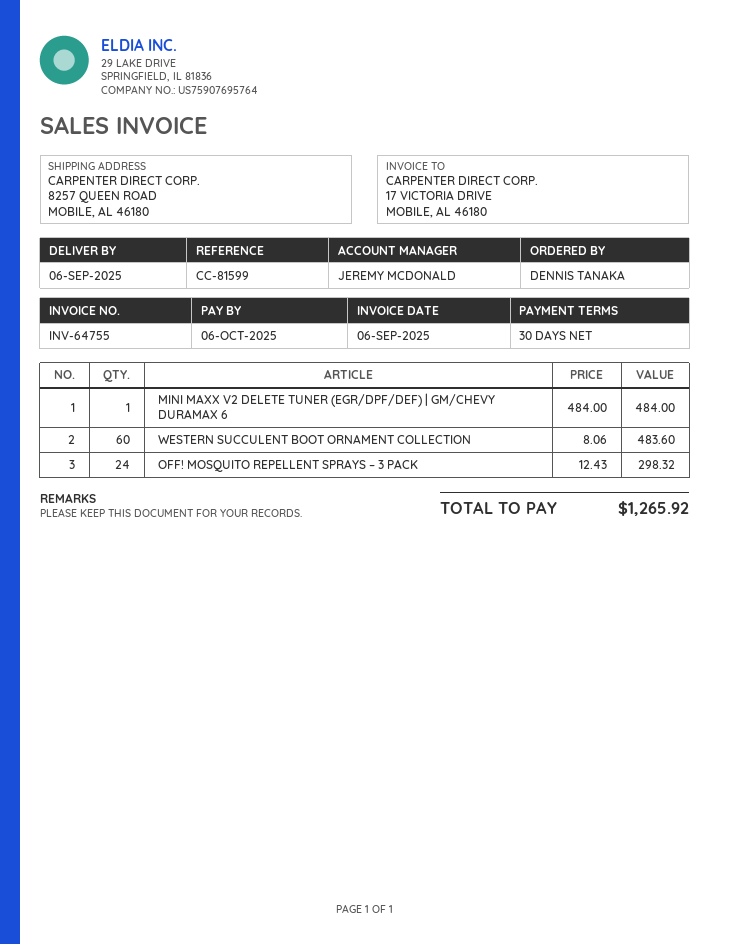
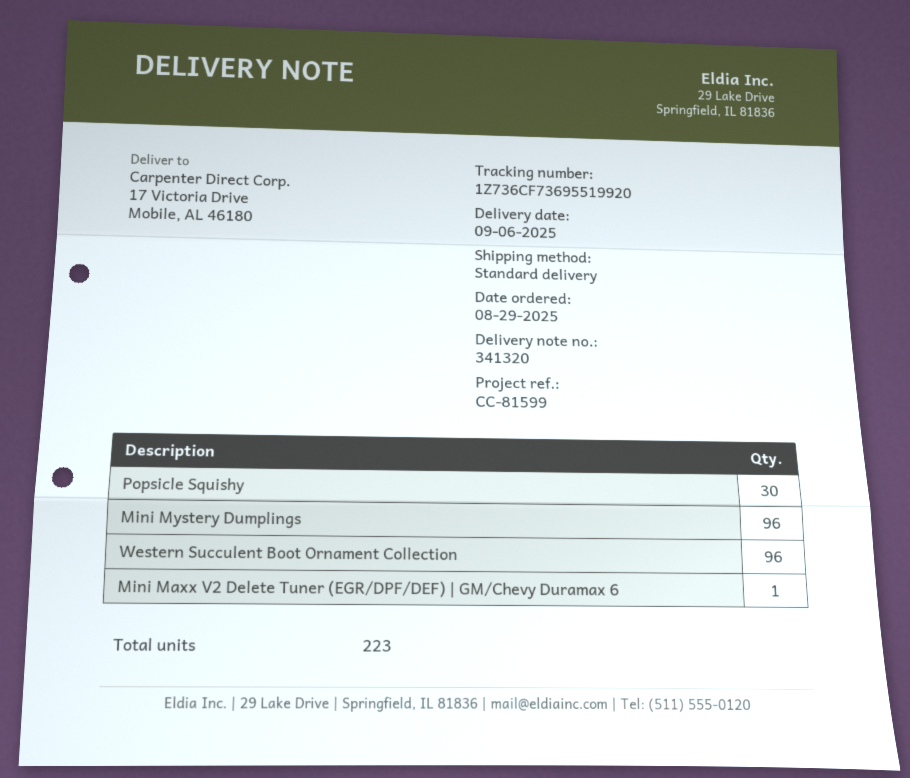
ship to: 8257 QUEEN ROAD, MOBILE, AL 46180 -> 17 Victoria Drive, Mobile, AL 46180
WESTERN SUCCULENT BOOT ORNAMENT COLLECTION: 60 -> 96
OFF! MOSQUITO REPELLENT SPRAYS – 3 PACK: 24 -> none
Popsicle Squishy: none -> 30
Mini Mystery Dumplings: none -> 96

